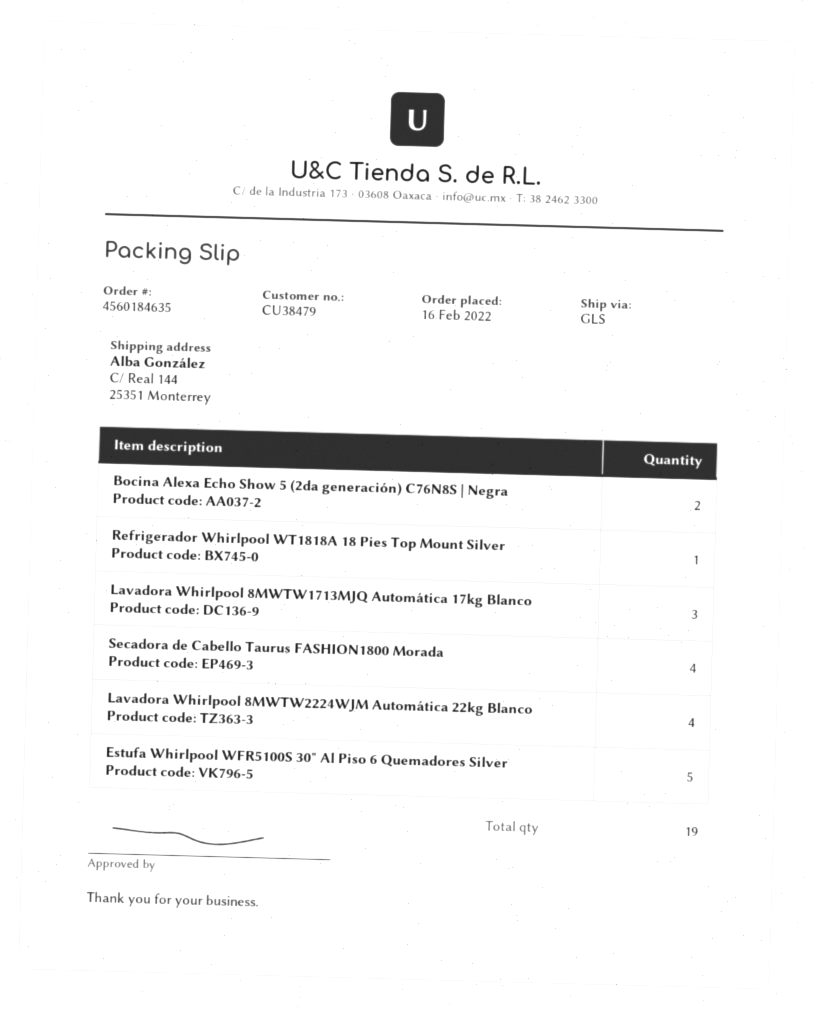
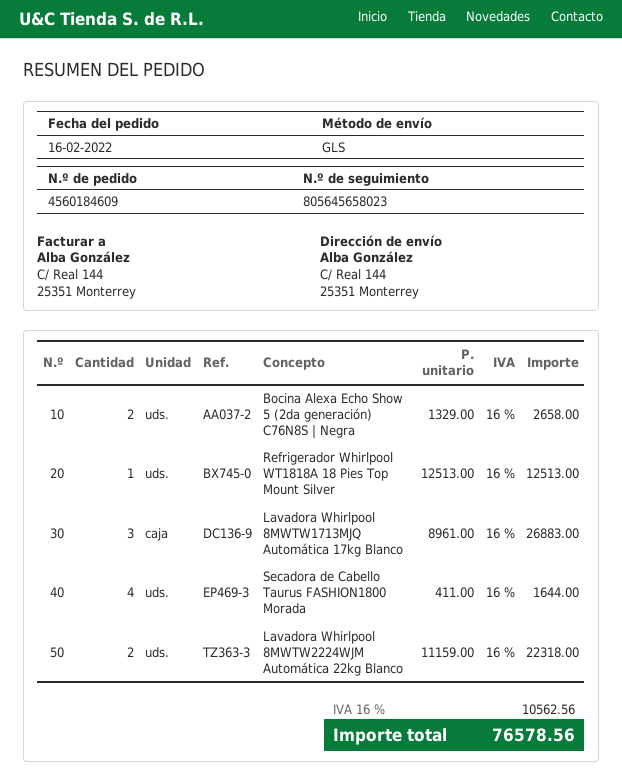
order number: 4560184635 -> 4560184609
Lavadora Whirlpool 8MWTW2224WJM Automática 22kg Blanco: 4 -> 2
Estufa Whirlpool WFR5100S 30" Al Piso 6 Quemadores Silver: 5 -> none

